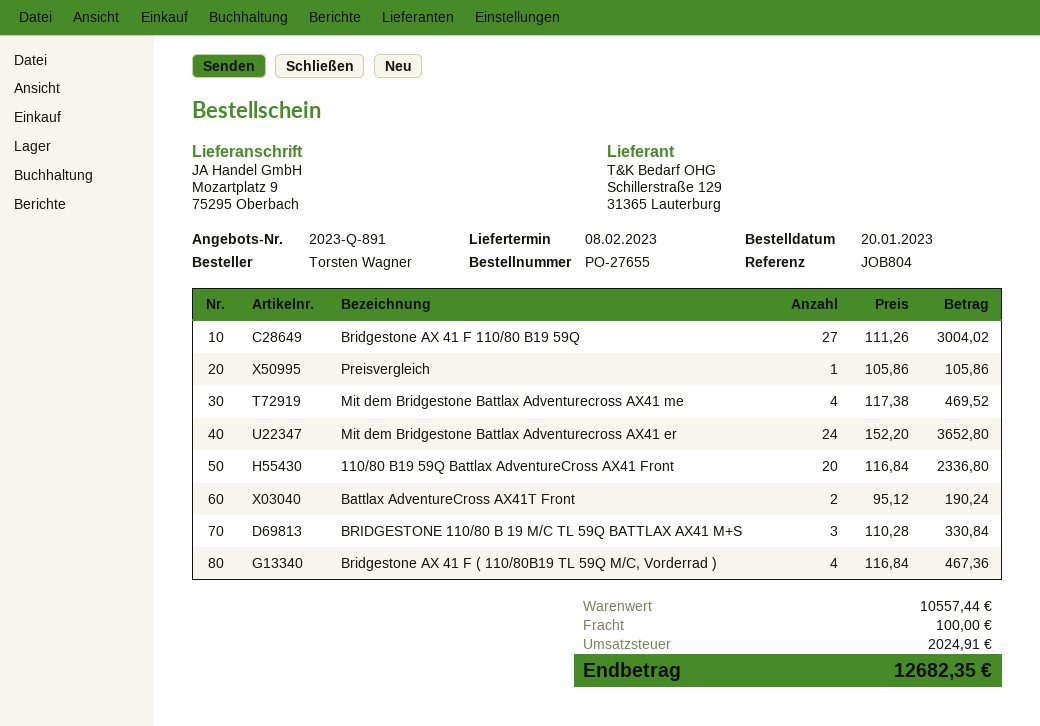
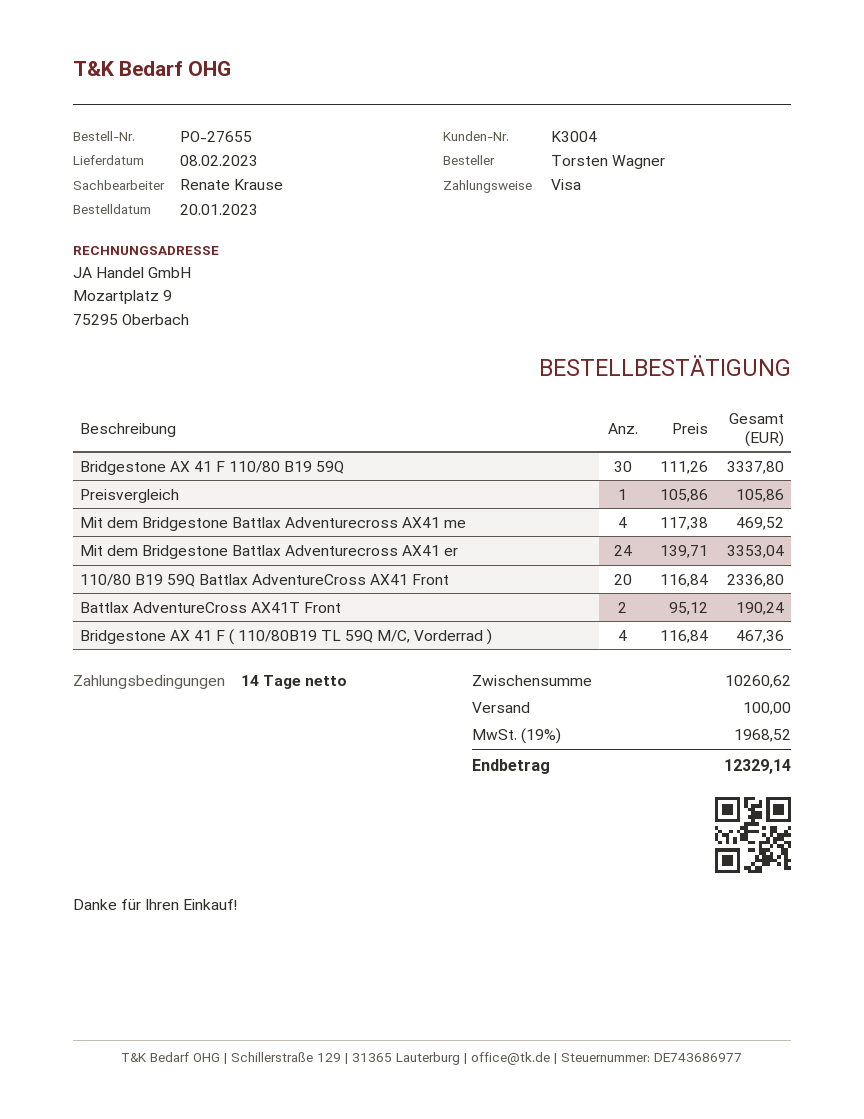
Bridgestone AX 41 F 110/80 B19 59Q: 27 x 111.26 = 3004.02 -> 30 x 111.26 = 3337.80
Mit dem Bridgestone Battlax Adventurecross AX41 er: 24 x 152.20 = 3652.80 -> 24 x 139.71 = 3353.04
BRIDGESTONE 110/80 B 19 M/C TL 59Q BATTLAX AX41 M+S: 3 x 110.28 = 330.84 -> none
subtotal: 10557.44 -> 10260.62
tax: 2024.91 -> 1968.52
total: 12682.35 -> 12329.14

